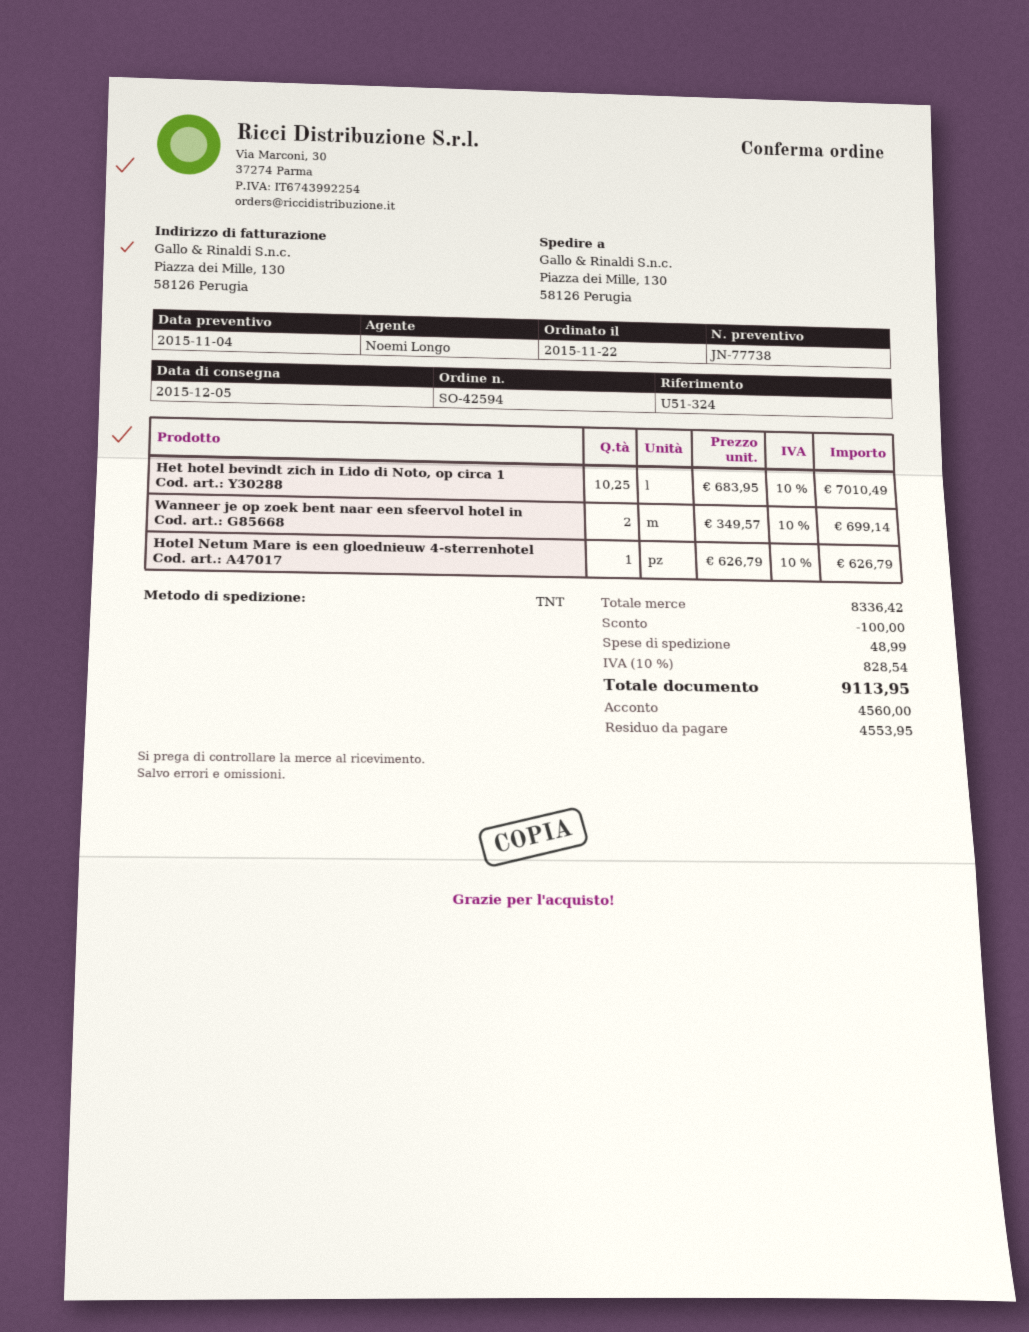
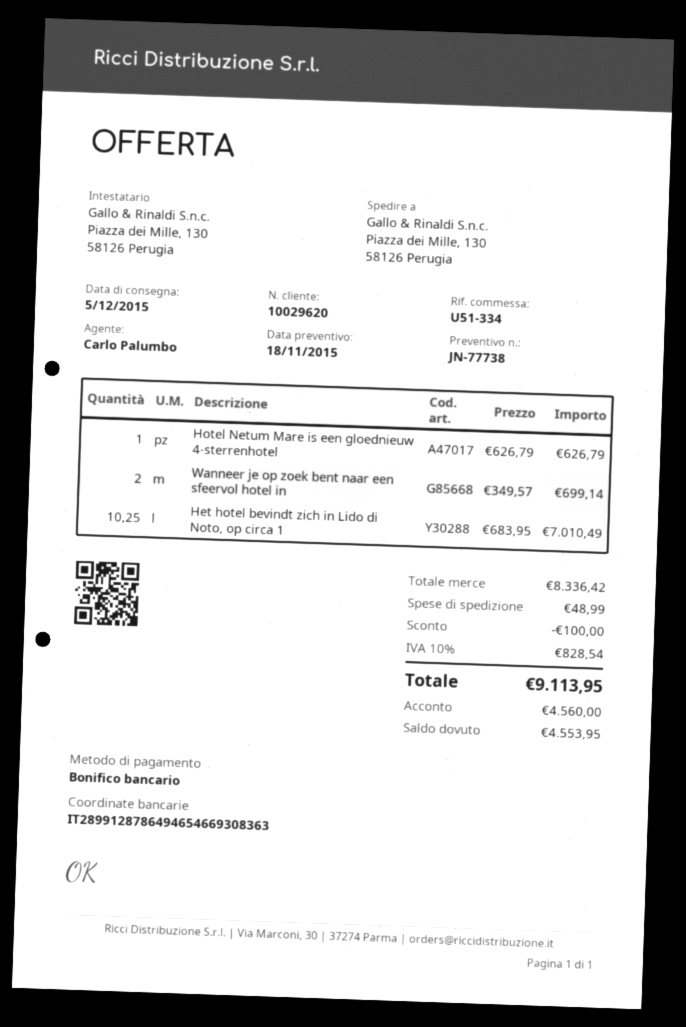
quote date: 2015-11-04 -> 2015-11-18
reference: U51-324 -> U51-334
sales rep: Noemi Longo -> Carlo Palumbo

